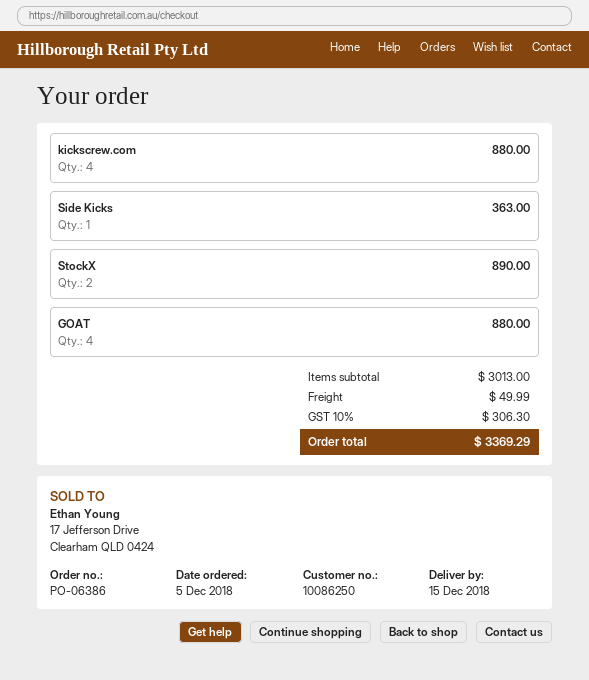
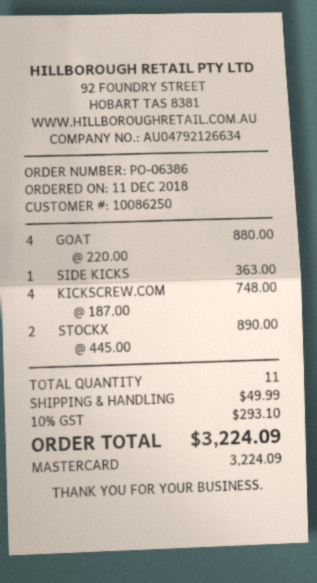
order date: 2018-12-05 -> 2018-12-11
kickscrew.com: 4 for 880.00 -> 4 for 748.00
tax: 10% = 306.30 -> 10% = 293.10
total: 3369.29 -> 3224.09

